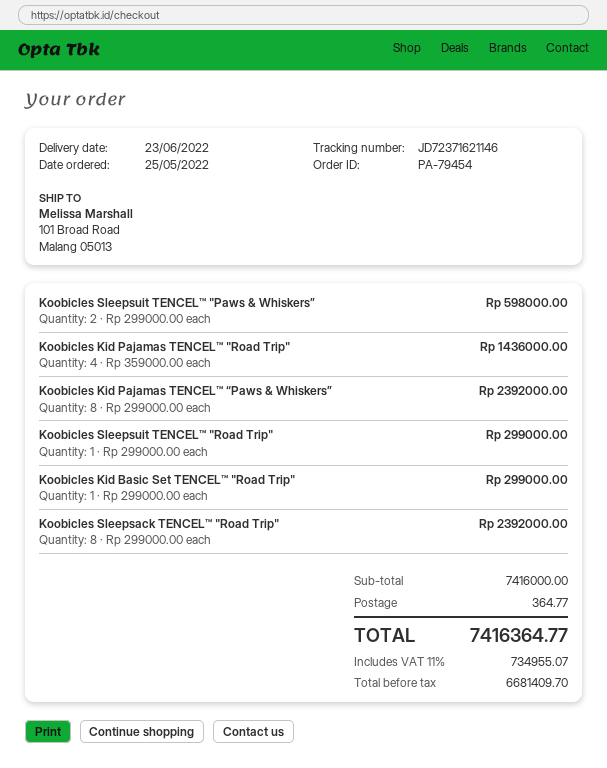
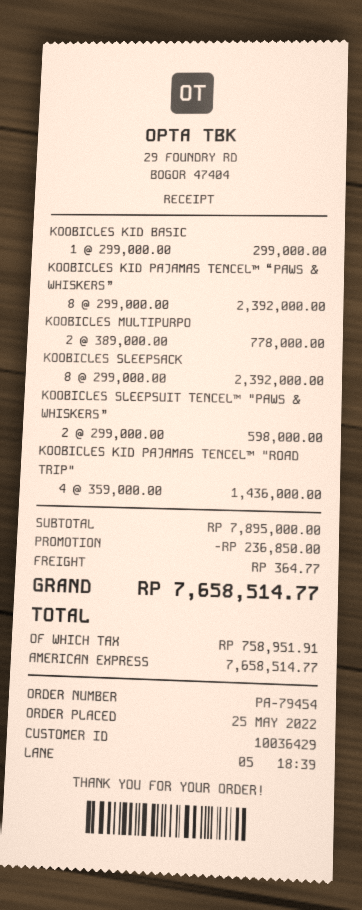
Koobicles Sleepsuit TENCEL™ "Road Trip": 1 x 299000.00 = 299000.00 -> none
KOOBICLES MULTIPURPO: none -> 2 x 389000.00 = 778000.00
subtotal: 7416000.00 -> 7895000.00
discount: none -> 236850.00
tax: 734955.07 -> 758951.91
total: 7416364.77 -> 7658514.77

